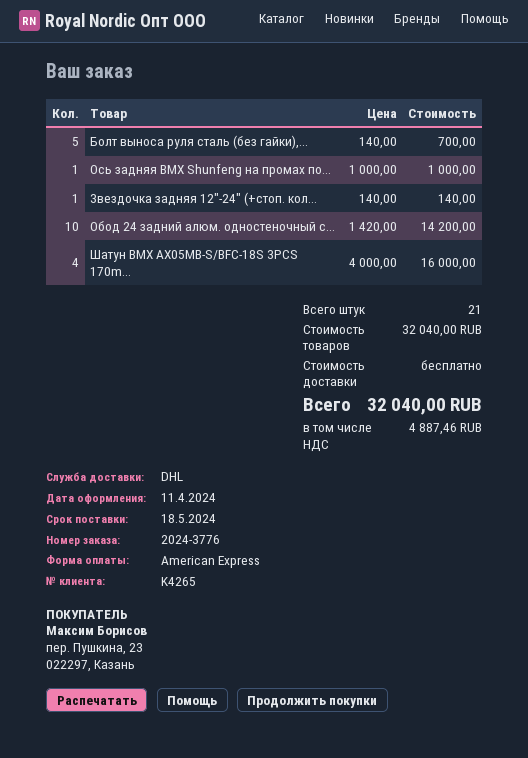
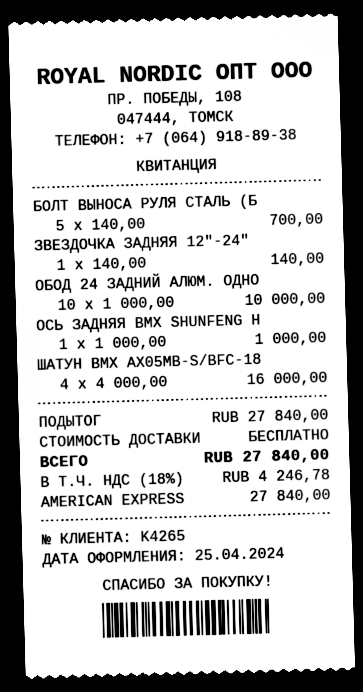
order date: 2024-04-11 -> 2024-04-25
Обод 24 задний алюм. одностеночный с...: 10 x 1420.00 = 14200.00 -> 10 x 1000.00 = 10000.00
subtotal: 32040.00 -> 27840.00
tax: 4887.46 -> 4246.78
total: 32040.00 -> 27840.00

